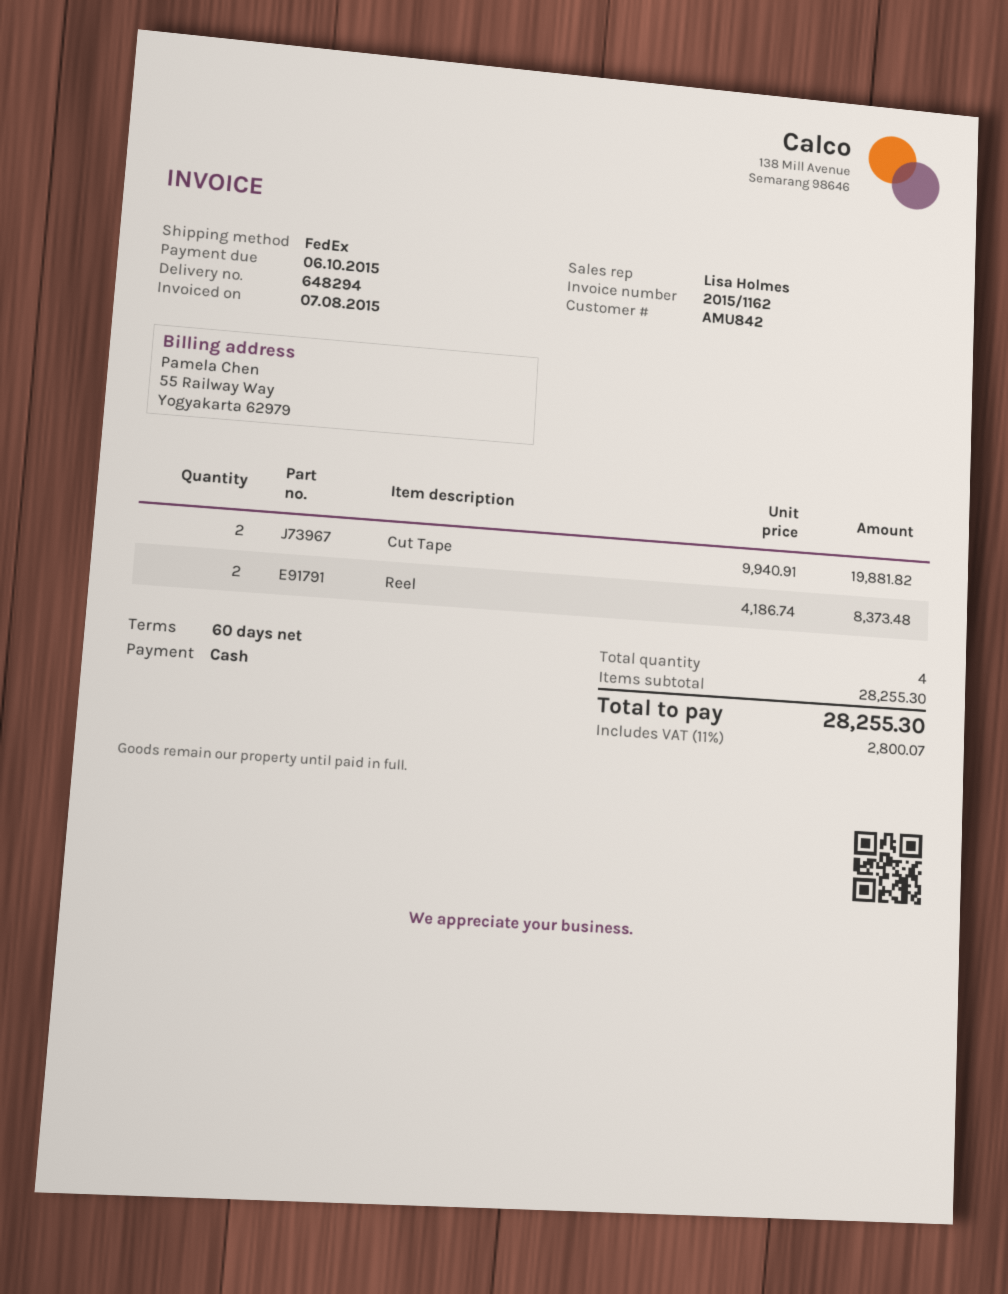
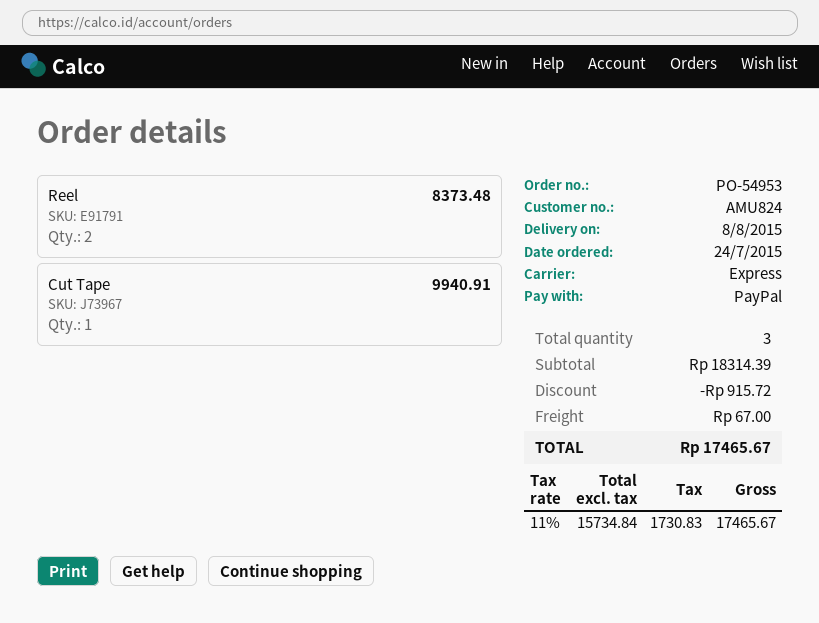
customer number: AMU842 -> AMU824
payment method: cash -> PayPal
shipping method: FedEx -> express
Cut Tape: 2 for 19881.82 -> 1 for 9940.91
total quantity: 4 -> 3
subtotal: 28255.30 -> 18314.39
discount: none -> 915.72
shipping: none -> 67.00
tax: 11% = 2800.07 -> 11% = 1730.83
total: 28255.30 -> 17465.67

